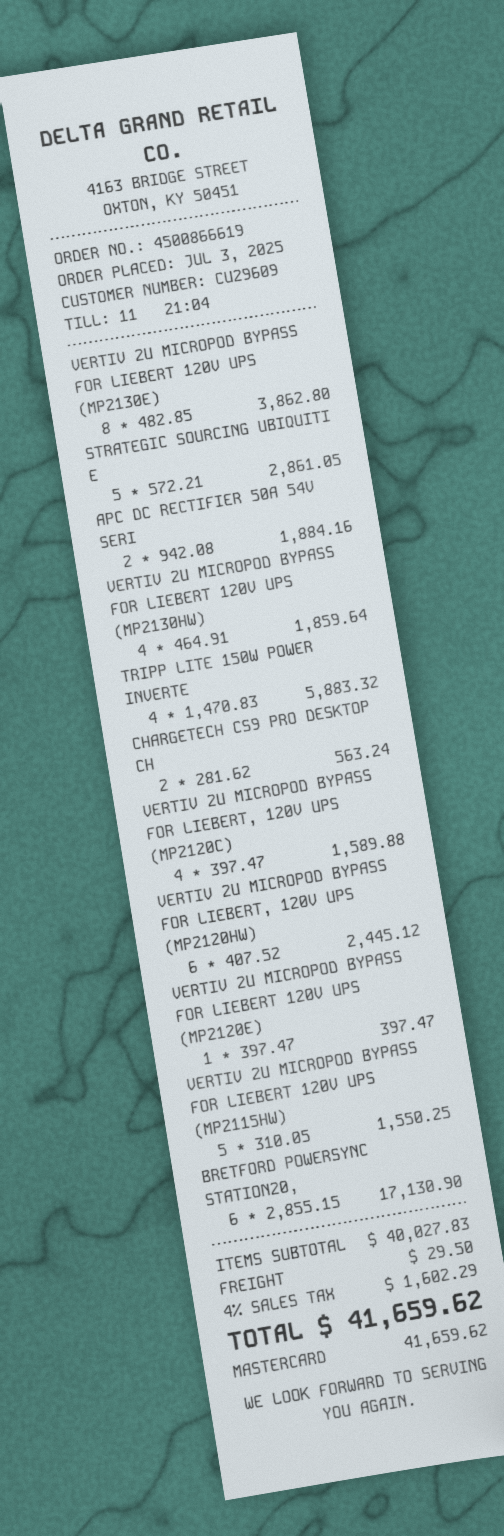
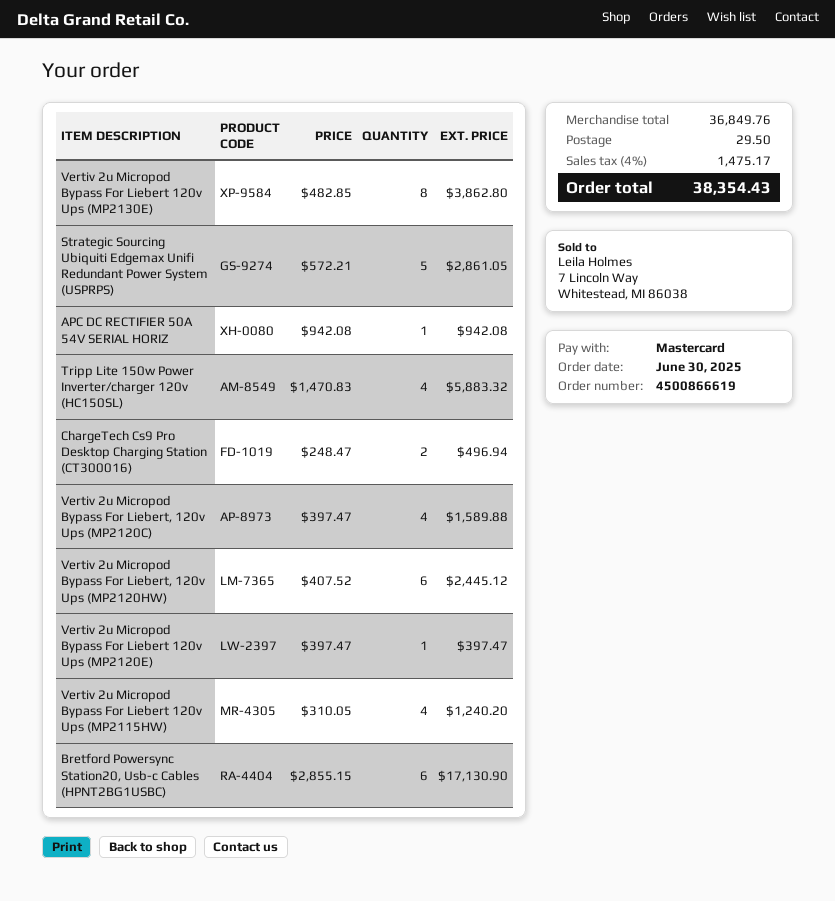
order date: 2025-07-03 -> 2025-06-30
APC DC RECTIFIER 50A 54V SERI: 2 x 942.08 = 1884.16 -> 1 x 942.08 = 942.08
VERTIV 2U MICROPOD BYPASS FOR LIEBERT 120V UPS (MP2130HW): 4 x 464.91 = 1859.64 -> none
CHARGETECH CS9 PRO DESKTOP CH: 2 x 281.62 = 563.24 -> 2 x 248.47 = 496.94
VERTIV 2U MICROPOD BYPASS FOR LIEBERT 120V UPS (MP2115HW): 5 x 310.05 = 1550.25 -> 4 x 310.05 = 1240.20
subtotal: 40027.83 -> 36849.76
tax: 4% = 1602.29 -> 4% = 1475.17
total: 41659.62 -> 38354.43

